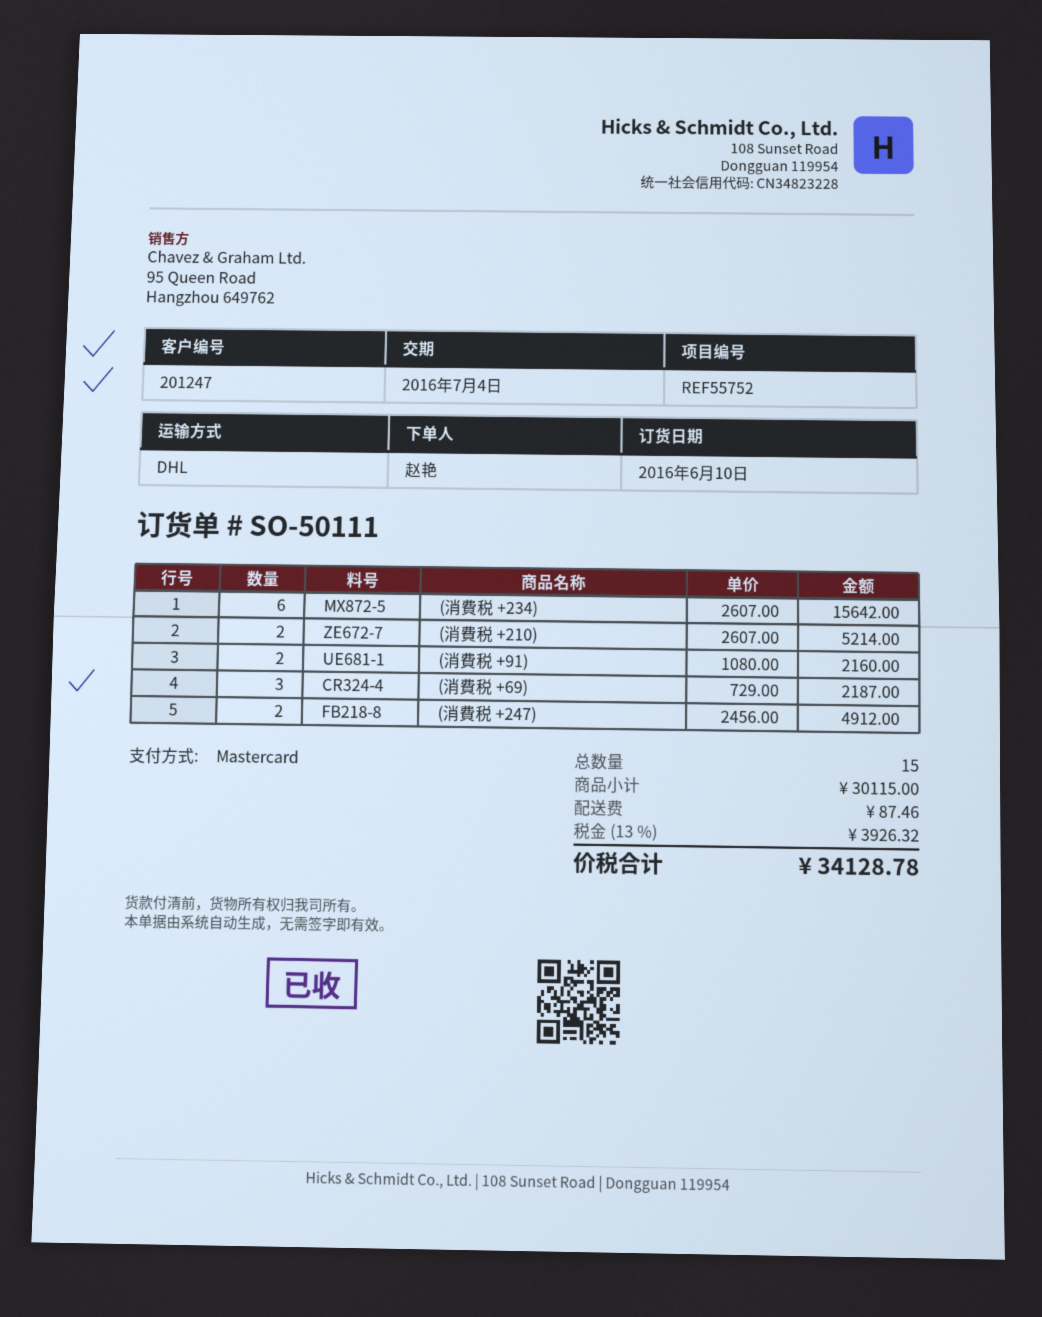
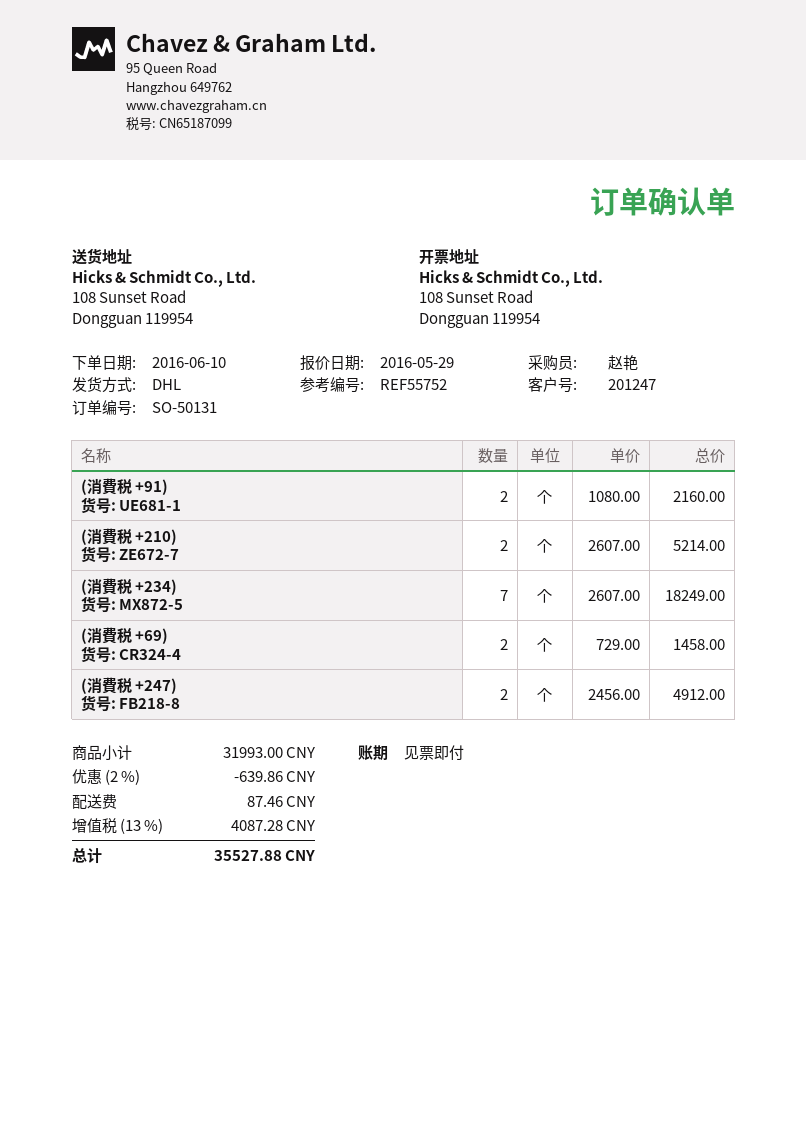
order number: SO-50111 -> SO-50131
(消費税 +234): 6 x 2607.00 = 15642.00 -> 7 x 2607.00 = 18249.00
(消費税 +69): 3 x 729.00 = 2187.00 -> 2 x 729.00 = 1458.00
subtotal: 30115.00 -> 31993.00
discount: none -> 2% = 639.86
tax: 13% = 3926.32 -> 13% = 4087.28
total: 34128.78 -> 35527.88

